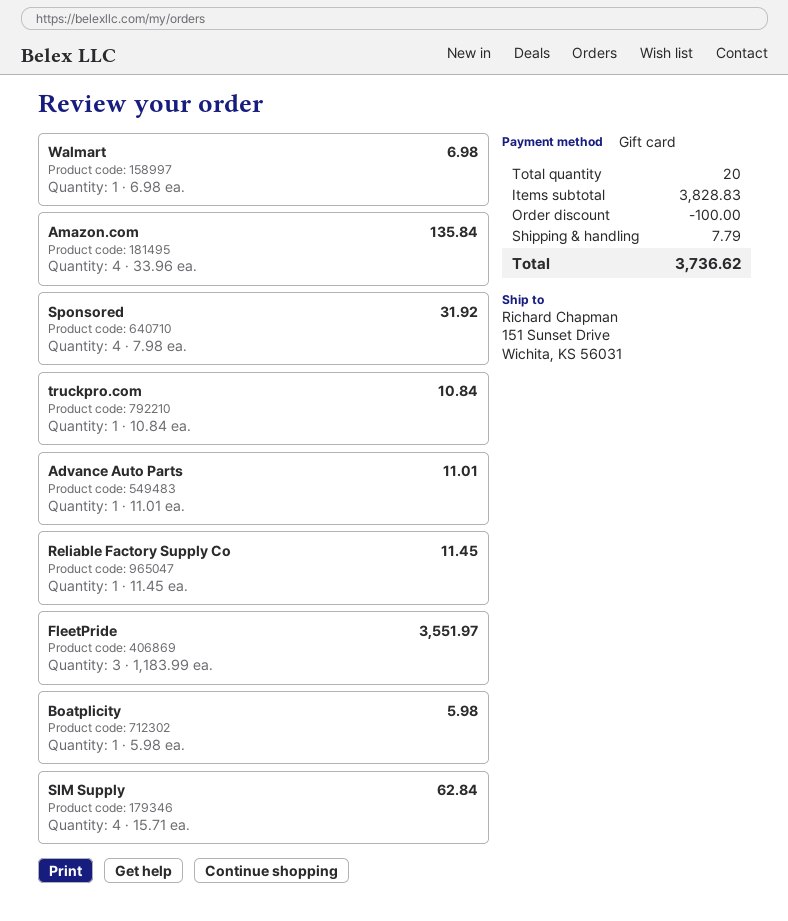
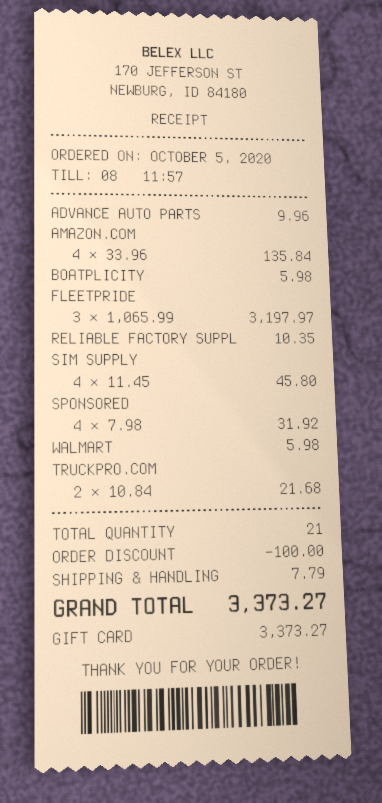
Walmart: 1 x 6.98 = 6.98 -> 1 x 5.98 = 5.98
truckpro.com: 1 x 10.84 = 10.84 -> 2 x 10.84 = 21.68
Advance Auto Parts: 1 x 11.01 = 11.01 -> 1 x 9.96 = 9.96
Reliable Factory Supply Co: 1 x 11.45 = 11.45 -> 1 x 10.35 = 10.35
FleetPride: 3 x 1183.99 = 3551.97 -> 3 x 1065.99 = 3197.97
SIM Supply: 4 x 15.71 = 62.84 -> 4 x 11.45 = 45.80
total quantity: 20 -> 21
total: 3736.62 -> 3373.27

